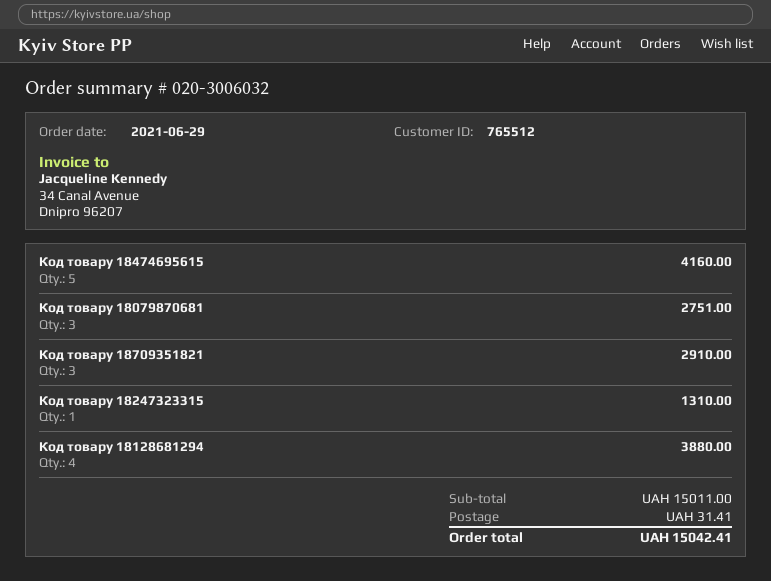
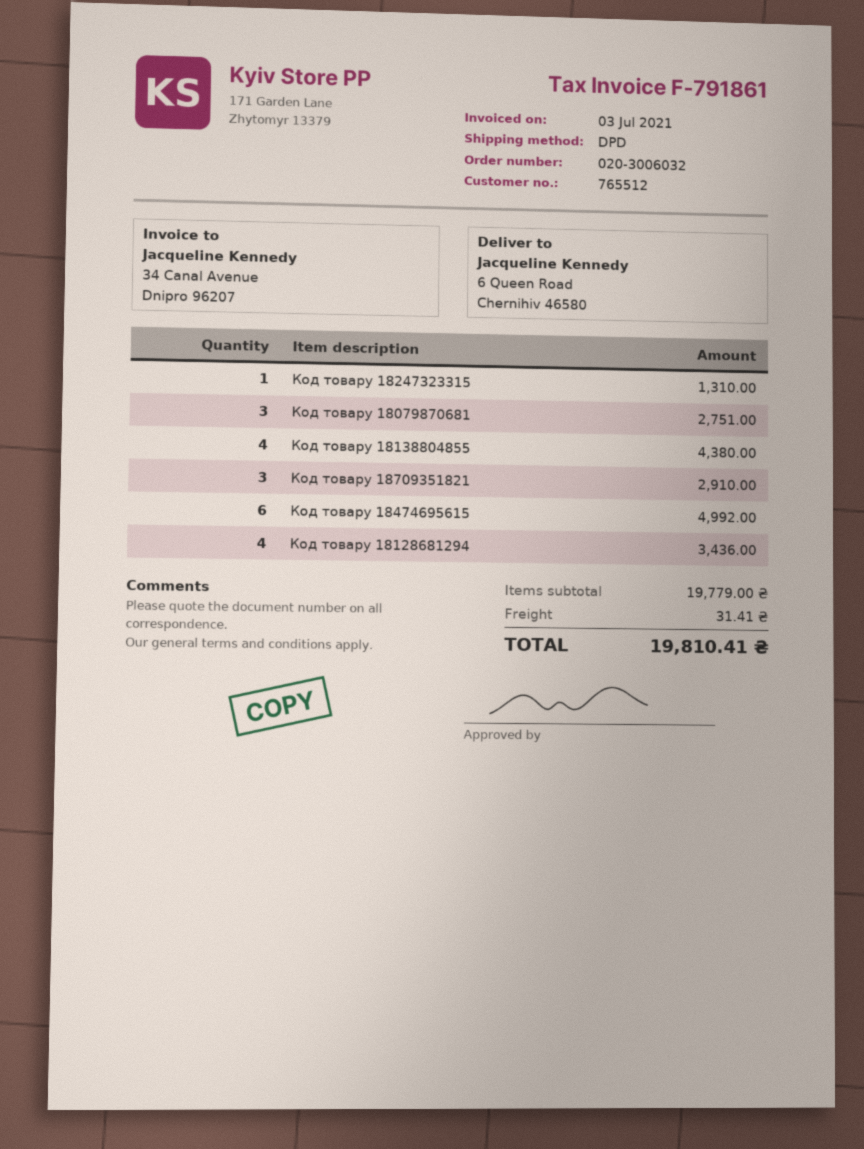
Код товару 18474695615: 5 for 4160.00 -> 6 for 4992.00
Код товару 18128681294: 4 for 3880.00 -> 4 for 3436.00
Код товару 18138804855: none -> 4 for 4380.00
subtotal: 15011.00 -> 19779.00
total: 15042.41 -> 19810.41

